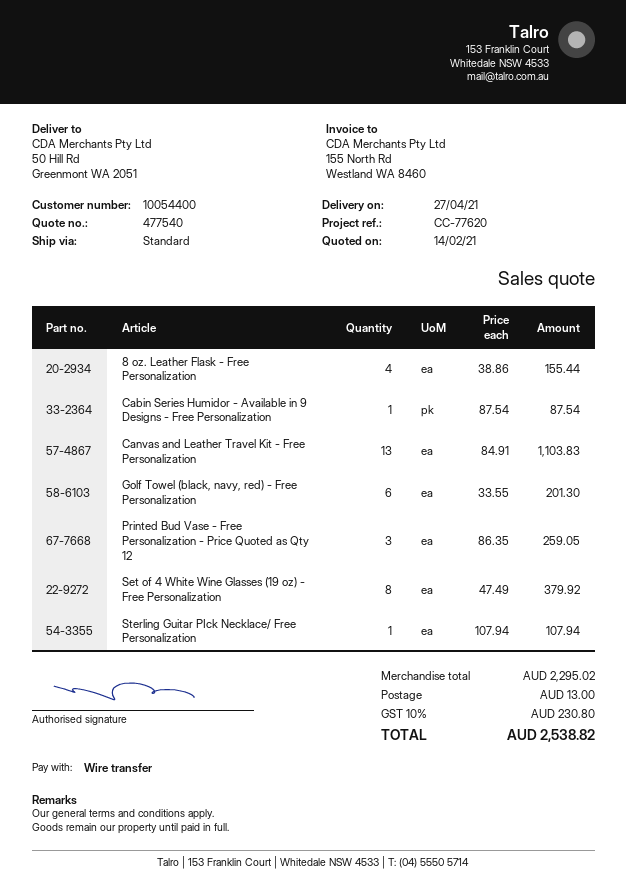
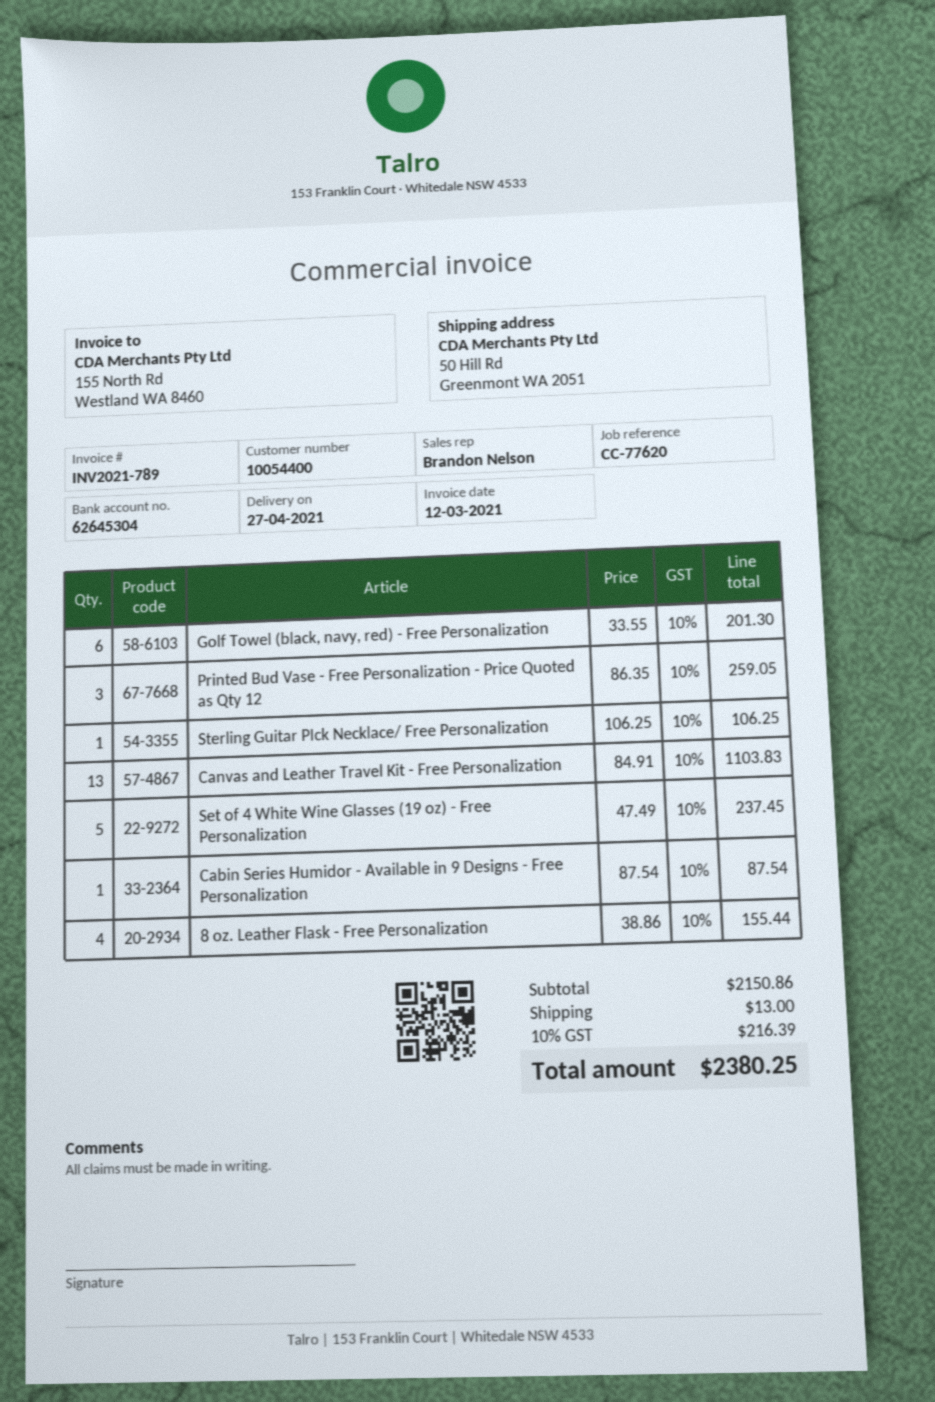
Set of 4 White Wine Glasses (19 oz) - Free Personalization: 8 x 47.49 = 379.92 -> 5 x 47.49 = 237.45
Sterling Guitar PIck Necklace/ Free Personalization: 1 x 107.94 = 107.94 -> 1 x 106.25 = 106.25
subtotal: 2295.02 -> 2150.86
tax: 10% = 230.80 -> 10% = 216.39
total: 2538.82 -> 2380.25

